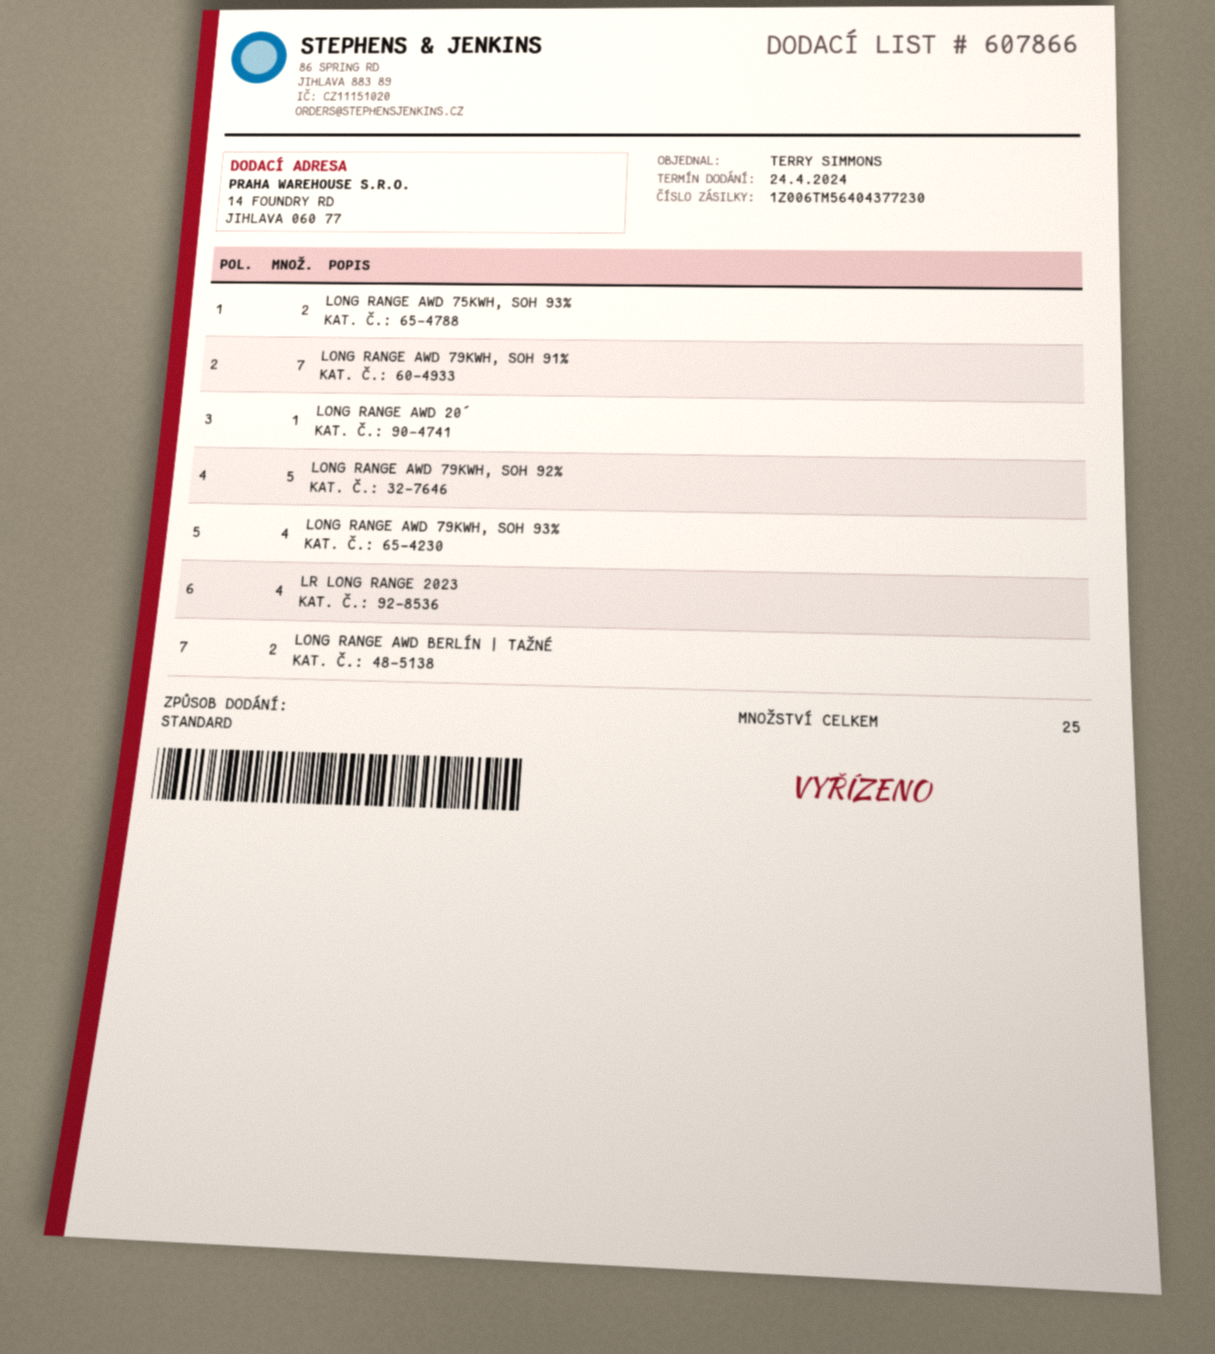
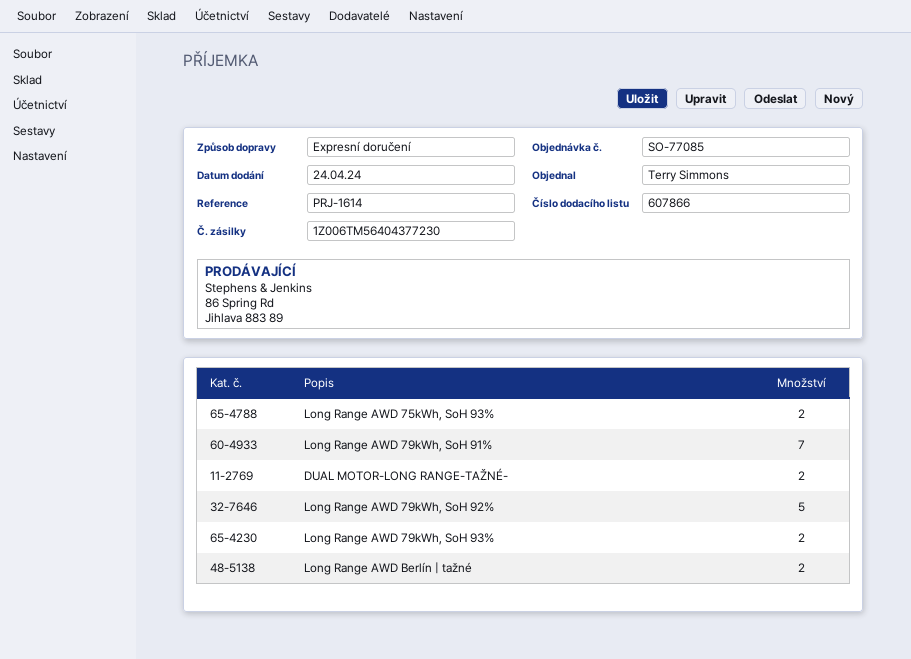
shipping method: standard -> express
LONG RANGE AWD 20´: 1 -> none
LONG RANGE AWD 79KWH, SOH 93%: 4 -> 2
LR LONG RANGE 2023: 4 -> none
DUAL MOTOR-LONG RANGE-TAŽNÉ-: none -> 2

